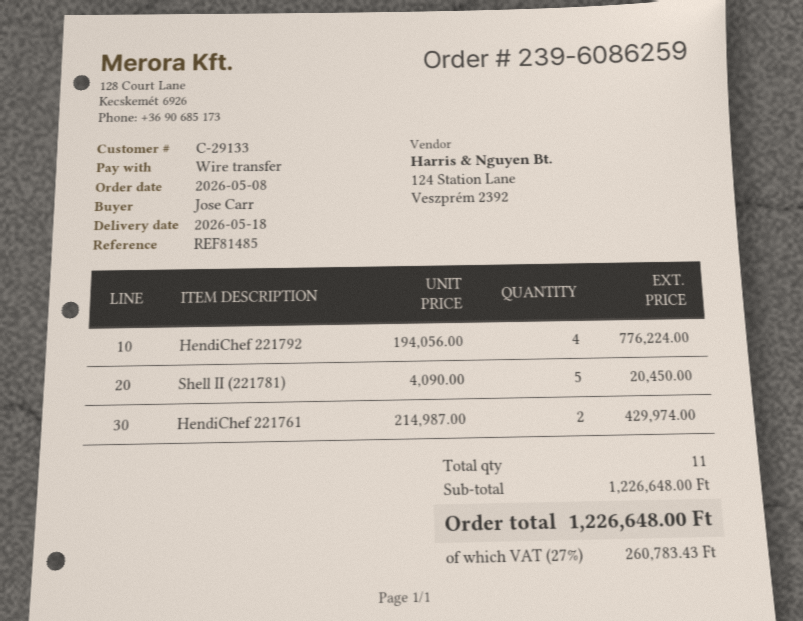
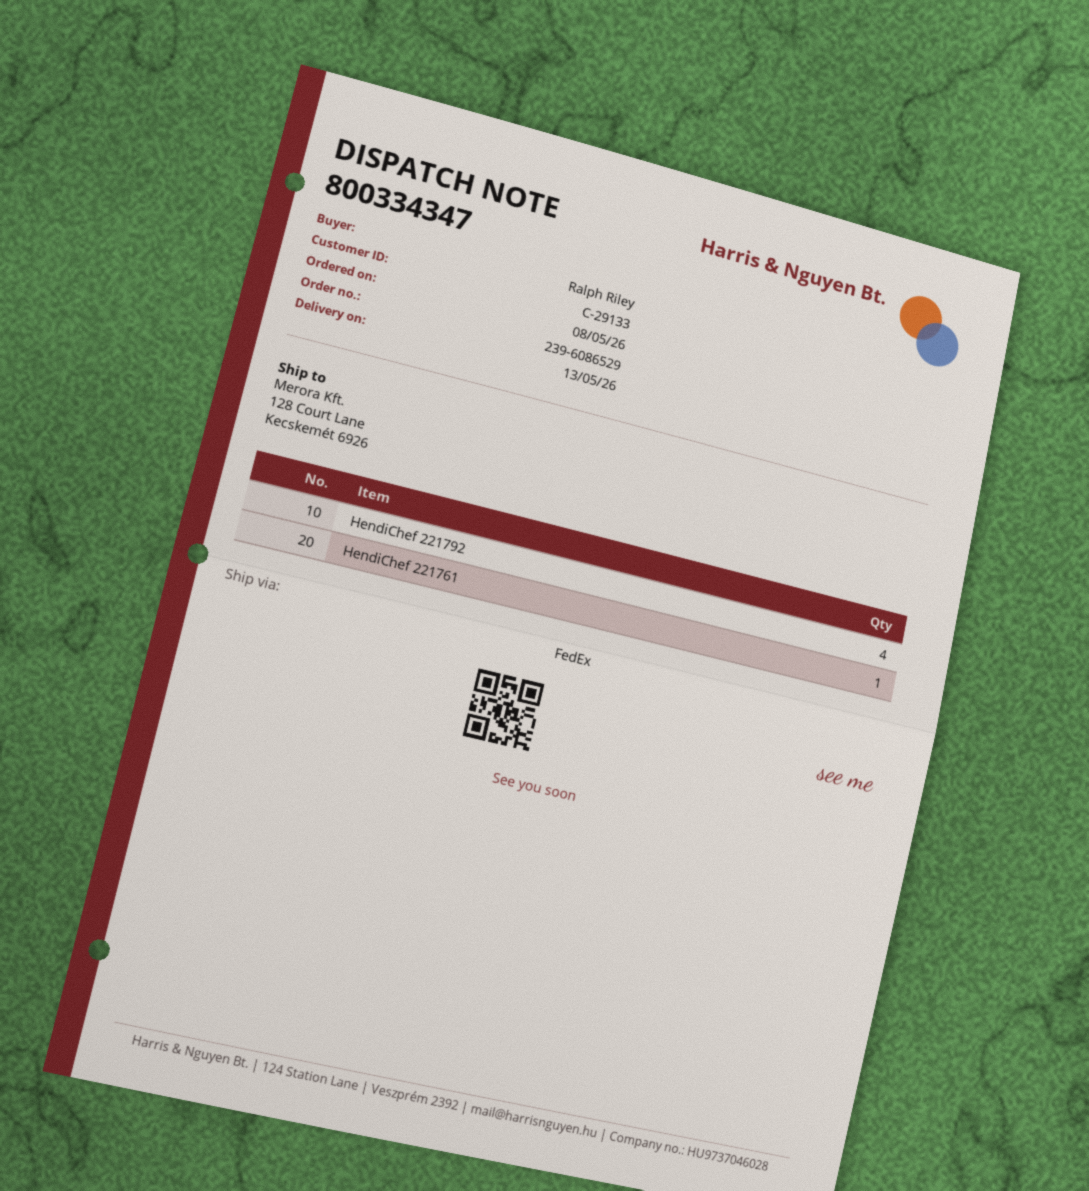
order number: 239-6086259 -> 239-6086529
delivery date: 2026-05-18 -> 2026-05-13
ordered by: Jose Carr -> Ralph Riley
Shell II (221781): 5 -> none
HendiChef 221761: 2 -> 1

